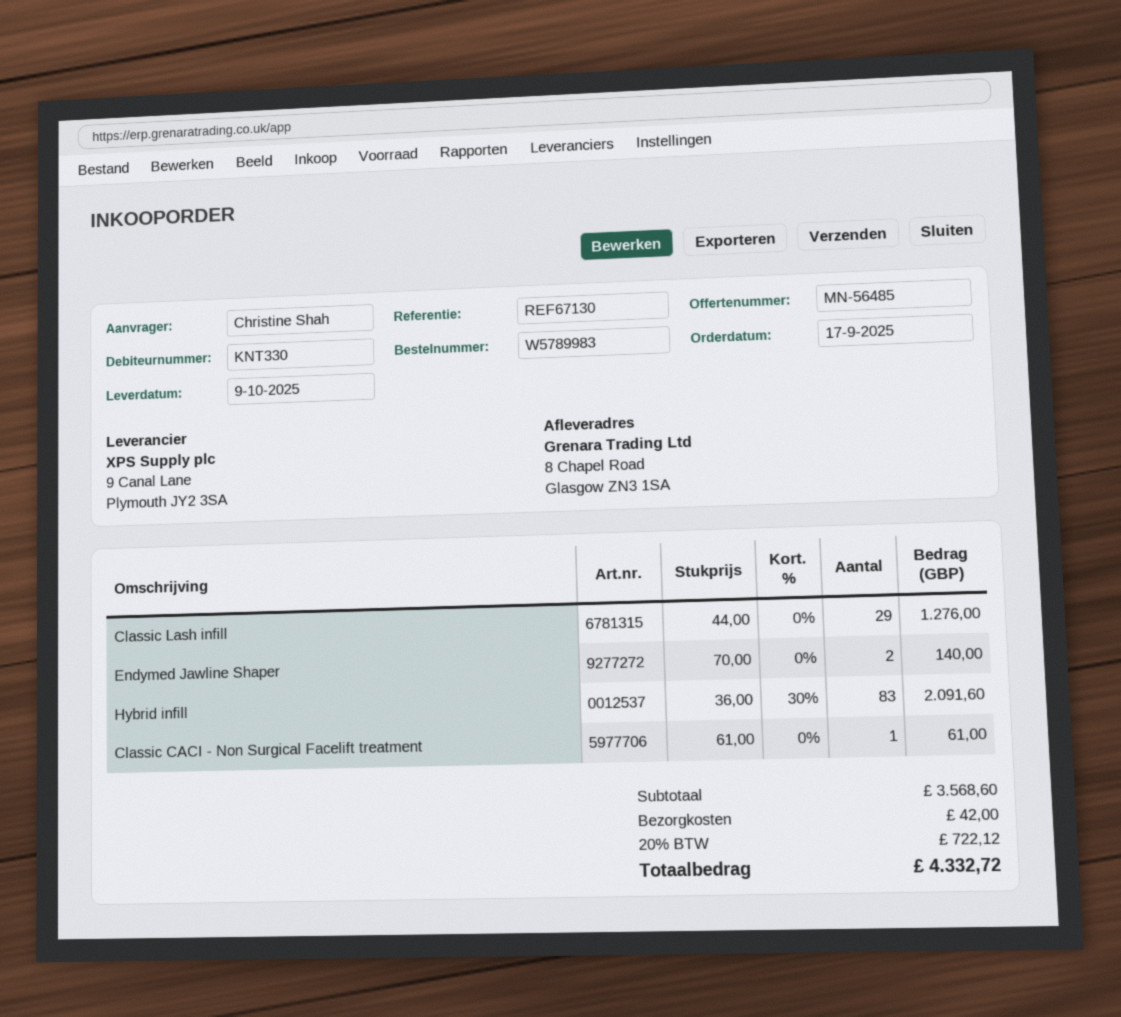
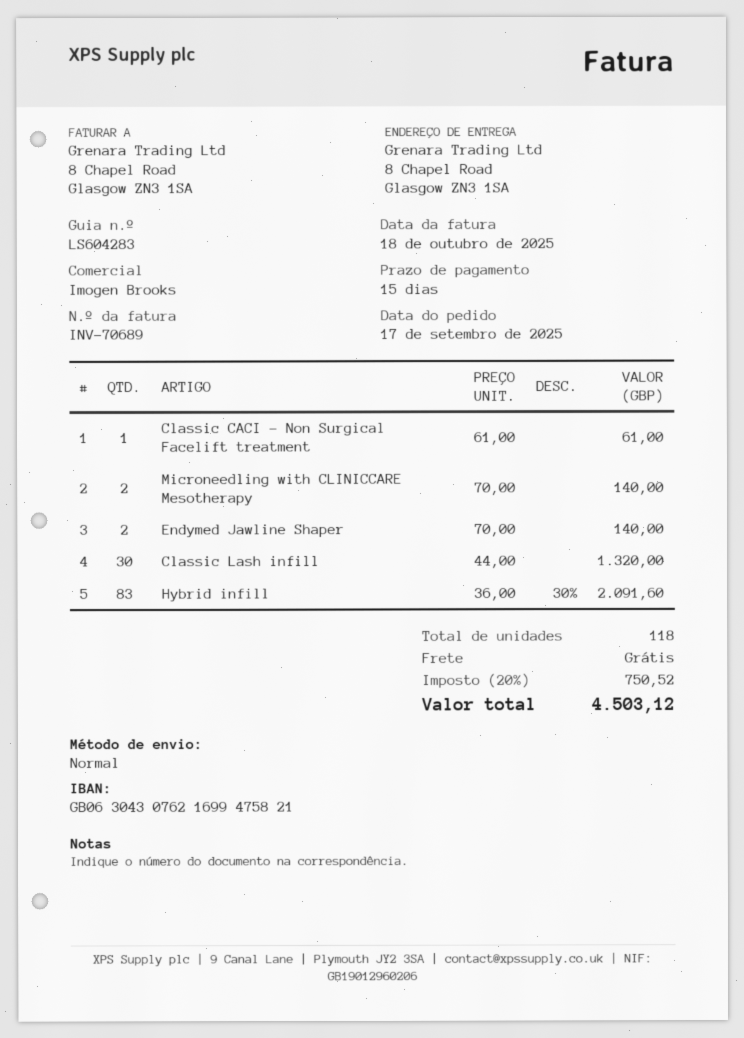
Classic Lash infill: 29 x 44.00 = 1276.00 -> 30 x 44.00 = 1320.00
Microneedling with CLINICCARE Mesotherapy: none -> 2 x 70.00 = 140.00
shipping: 42.00 -> 0.00
tax: 20% = 722.12 -> 20% = 750.52
total: 4332.72 -> 4503.12

